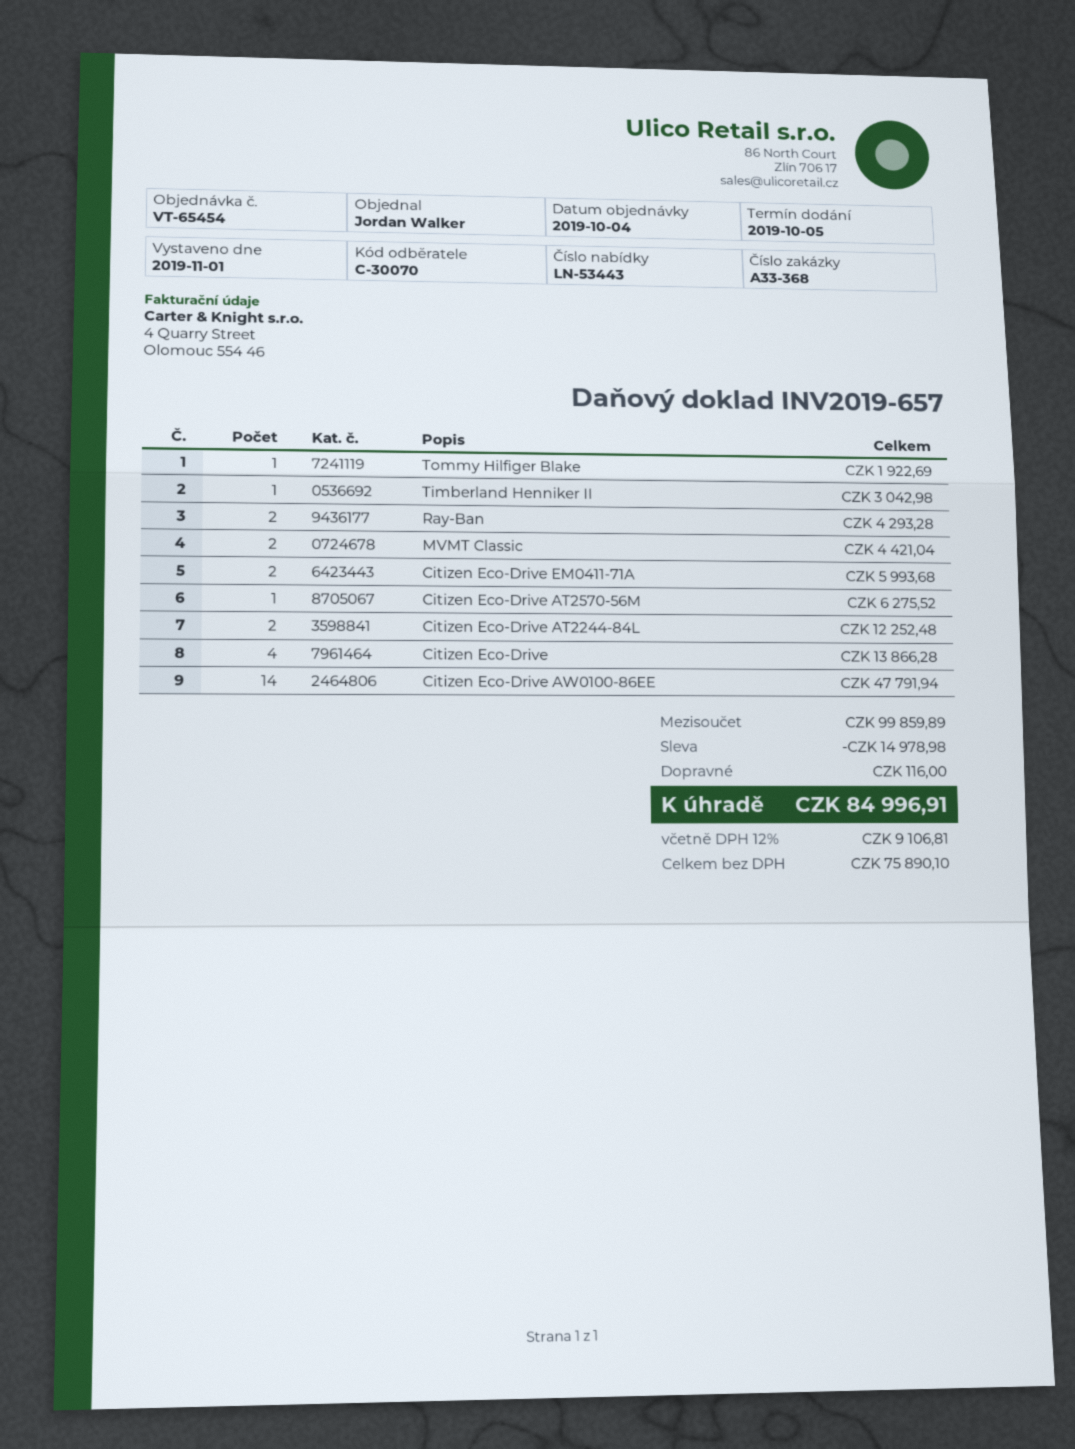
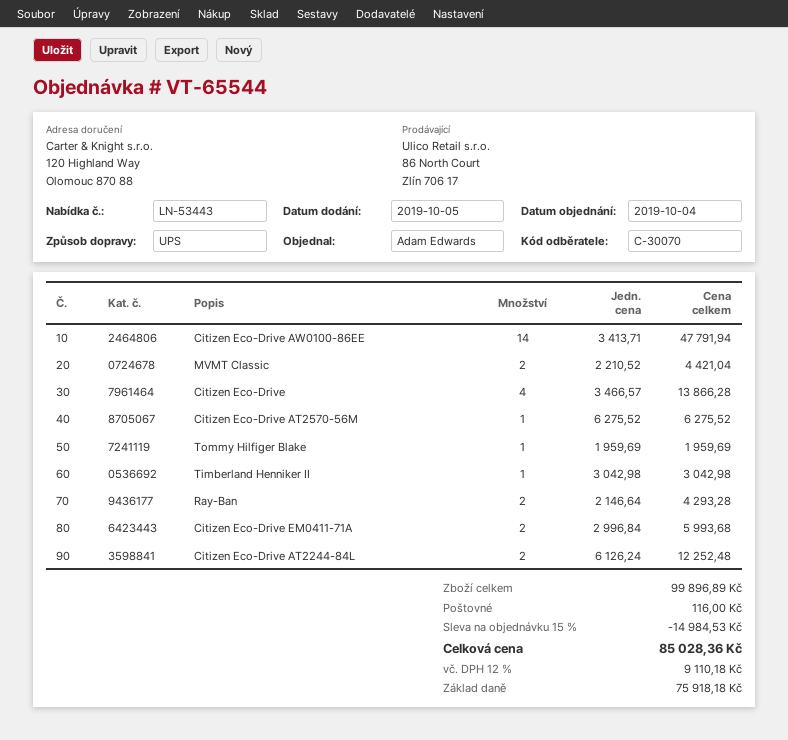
order number: VT-65454 -> VT-65544
ordered by: Jordan Walker -> Adam Edwards
Tommy Hilfiger Blake: 1 for 1922.69 -> 1 for 1959.69
subtotal: 99859.89 -> 99896.89
discount: 14978.98 -> 14984.53
net: 75890.10 -> 75918.18
tax: 12% = 9106.81 -> 12% = 9110.18
total: 84996.91 -> 85028.36

